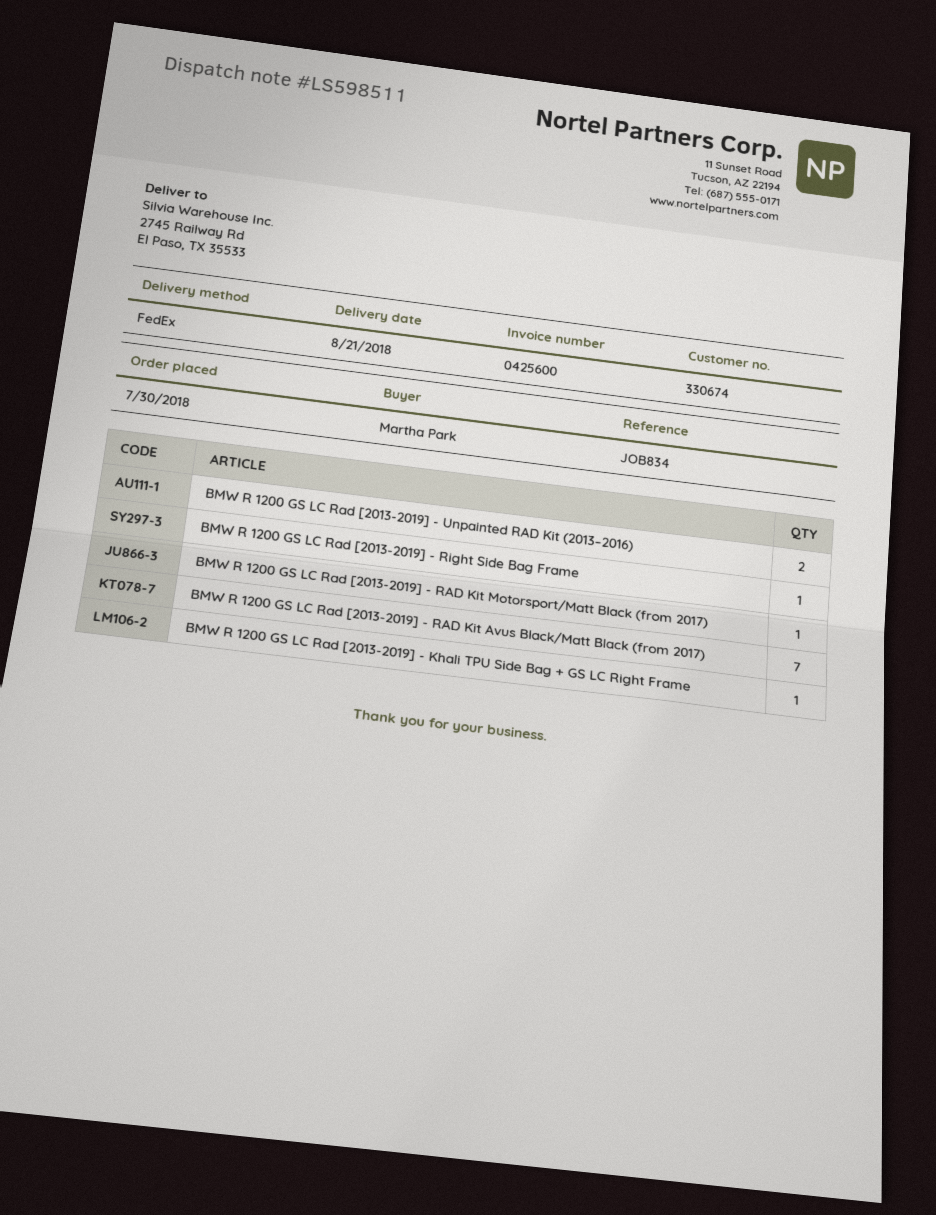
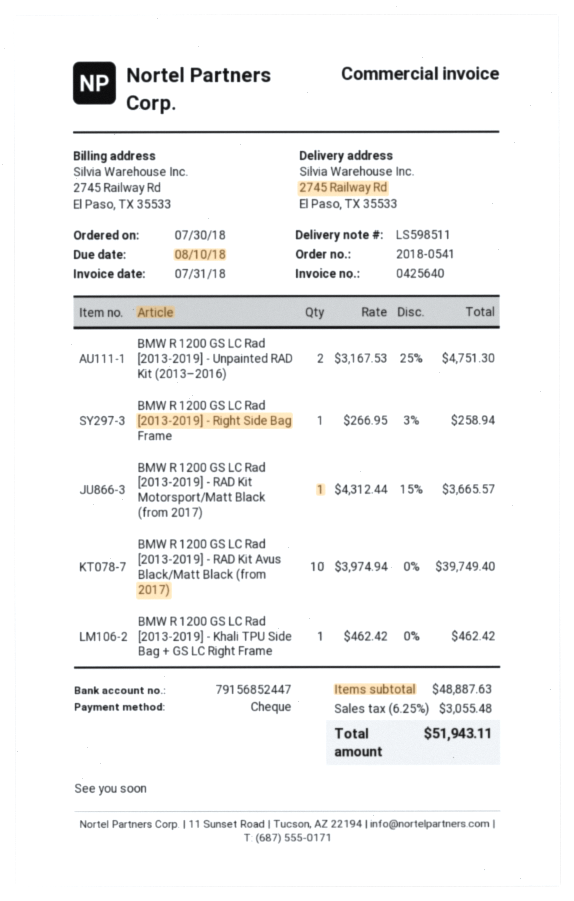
invoice number: 0425600 -> 0425640
BMW R 1200 GS LC Rad [2013-2019] - RAD Kit Avus Black/Matt Black (from 2017): 7 -> 10

